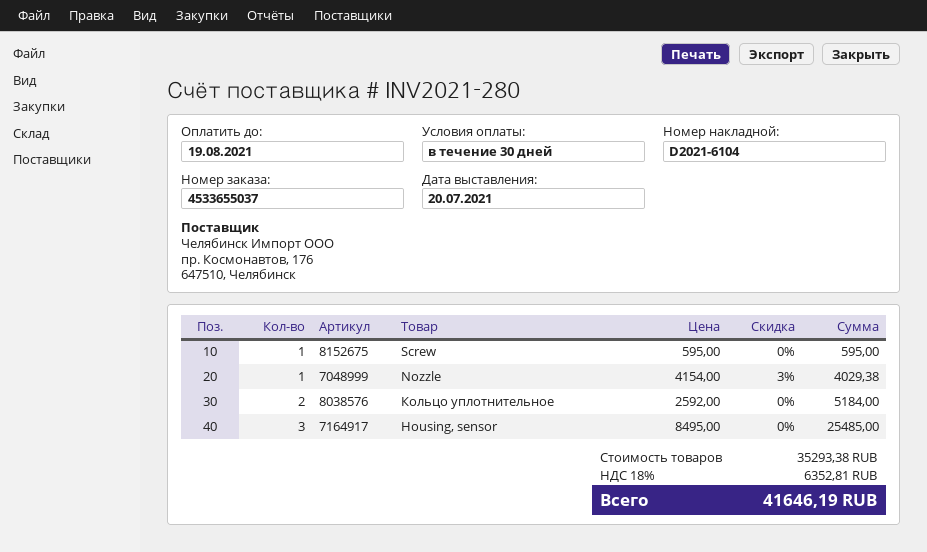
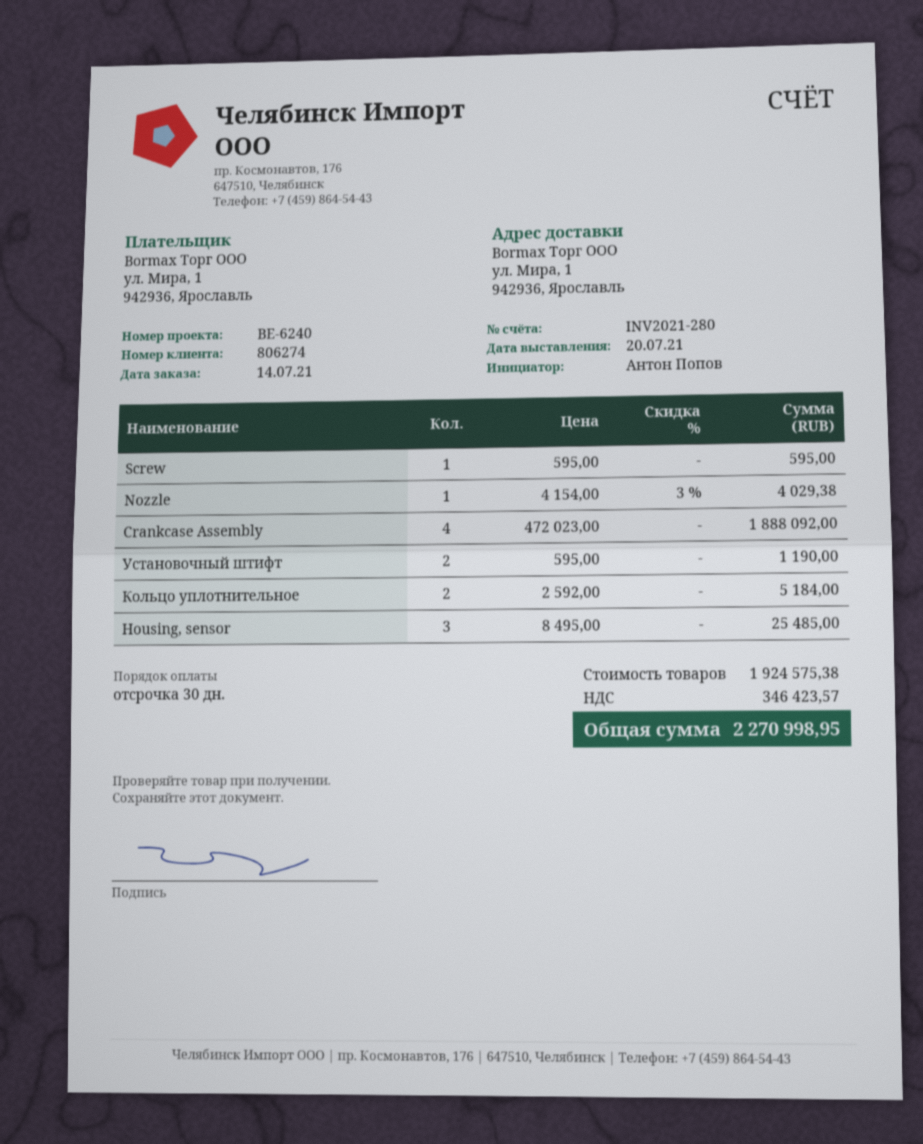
Crankcase Assembly: none -> 4 x 472023.00 = 1888092.00
Установочный штифт: none -> 2 x 595.00 = 1190.00
subtotal: 35293.38 -> 1924575.38
tax: 6352.81 -> 346423.57
total: 41646.19 -> 2270998.95

